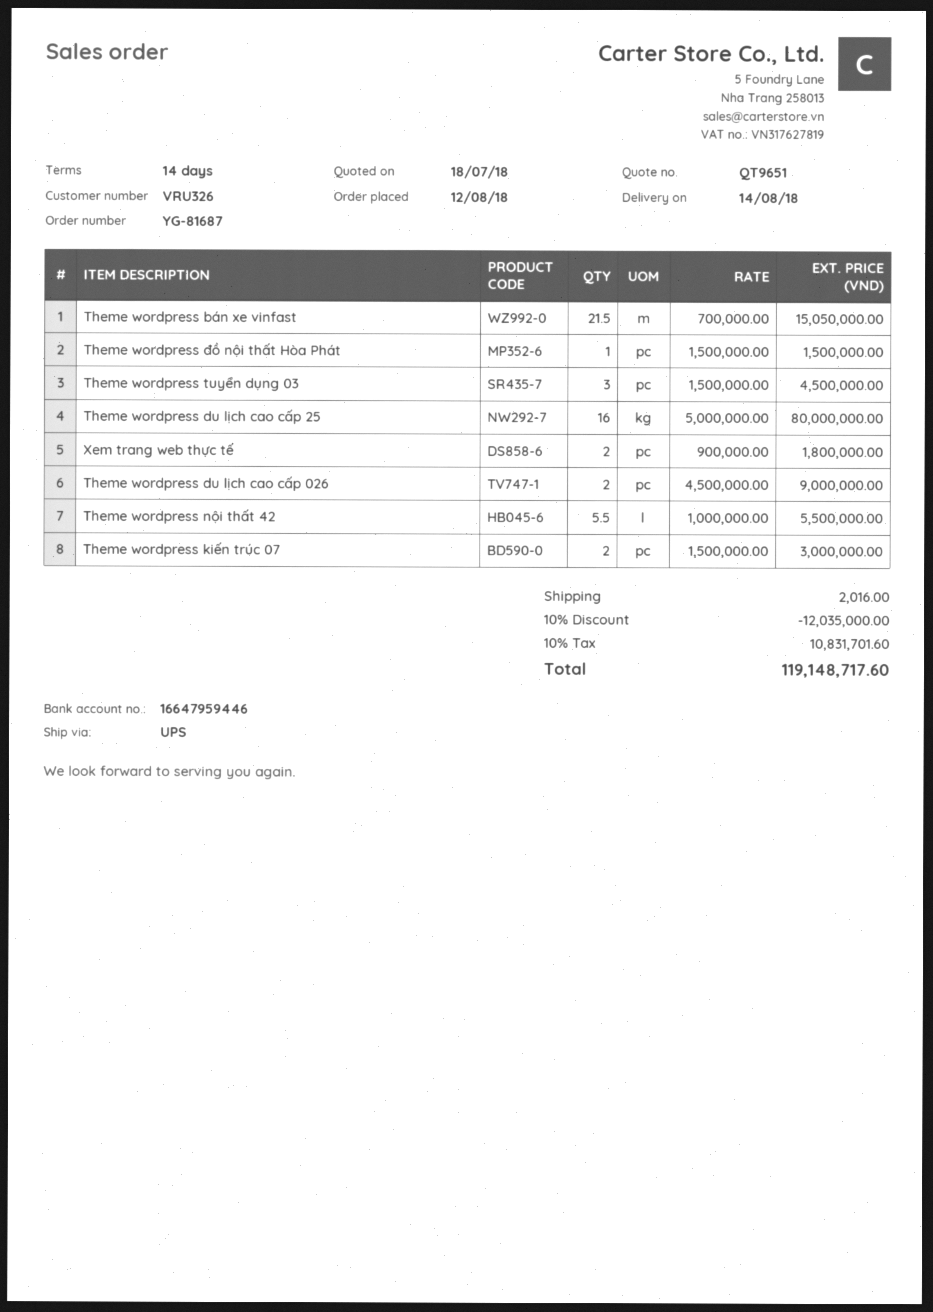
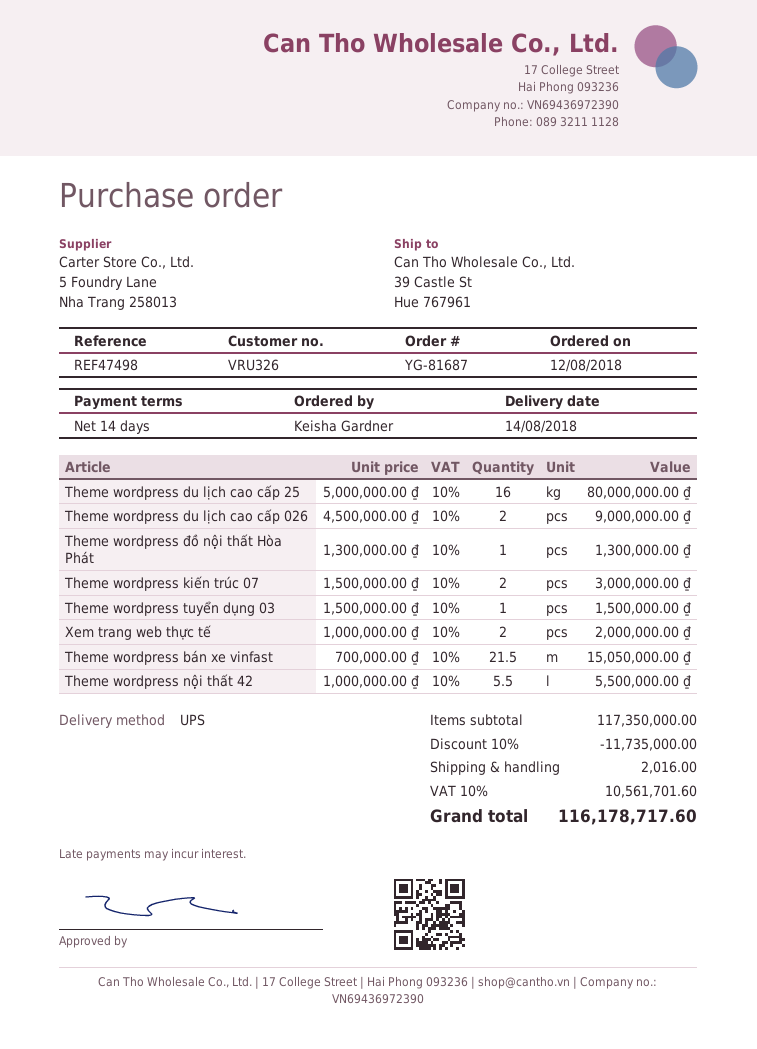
Theme wordpress đồ nội thất Hòa Phát: 1 x 1500000.00 = 1500000.00 -> 1 x 1300000.00 = 1300000.00
Theme wordpress tuyển dụng 03: 3 x 1500000.00 = 4500000.00 -> 1 x 1500000.00 = 1500000.00
Xem trang web thực tế: 2 x 900000.00 = 1800000.00 -> 2 x 1000000.00 = 2000000.00
discount: 10% = 12035000.00 -> 10% = 11735000.00
tax: 10% = 10831701.60 -> 10% = 10561701.60
total: 119148717.60 -> 116178717.60

